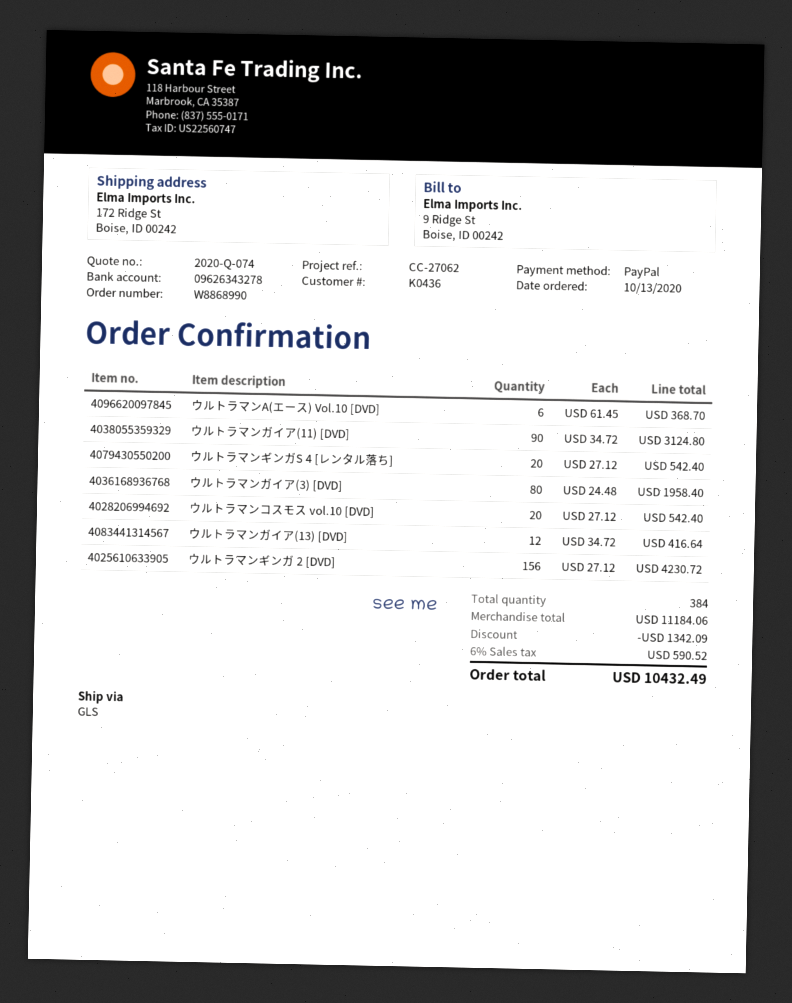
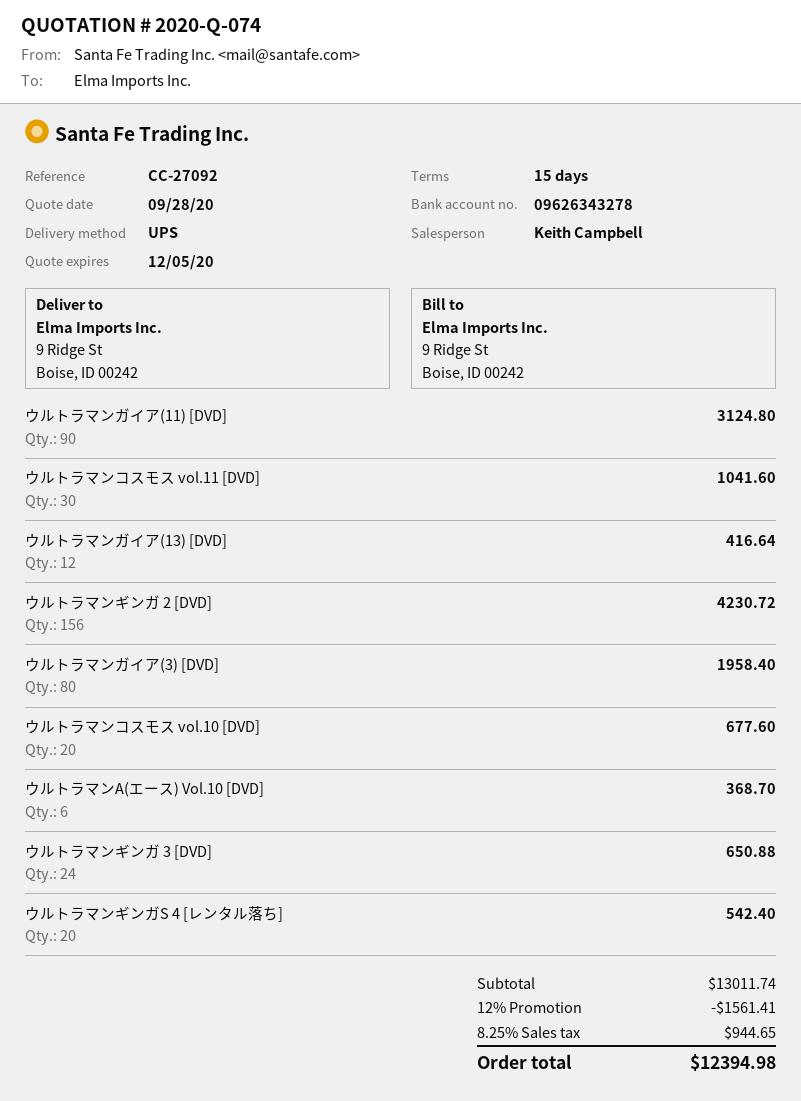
reference: CC-27062 -> CC-27092
shipping method: GLS -> UPS
ship to: 172 Ridge St, Boise, ID 00242 -> 9 Ridge St, Boise, ID 00242
ウルトラマンコスモス vol.10 [DVD]: 20 for 542.40 -> 20 for 677.60
ウルトラマンコスモス vol.11 [DVD]: none -> 30 for 1041.60
ウルトラマンギンガ 3 [DVD]: none -> 24 for 650.88
subtotal: 11184.06 -> 13011.74
discount: 1342.09 -> 1561.41
tax: 6% = 590.52 -> 8.25% = 944.65
total: 10432.49 -> 12394.98

